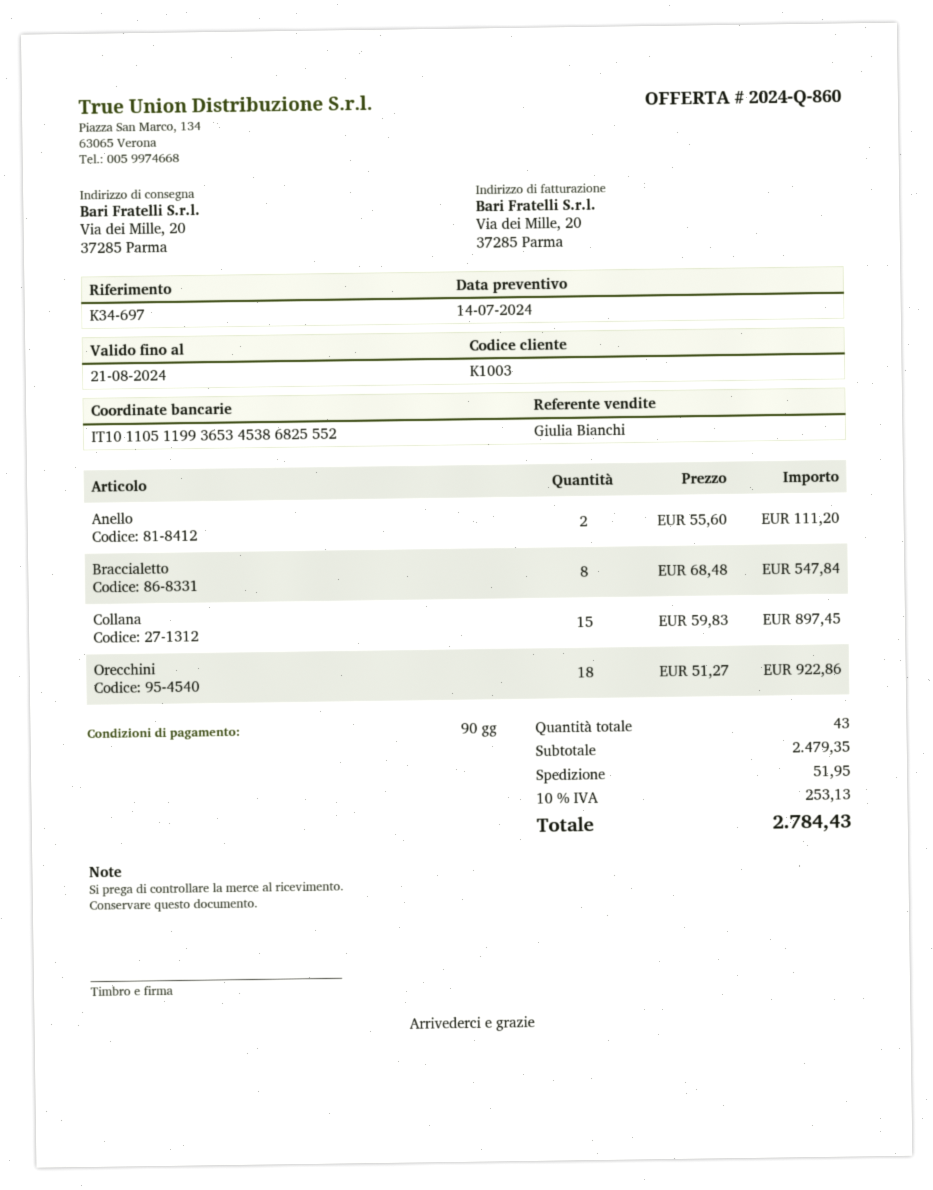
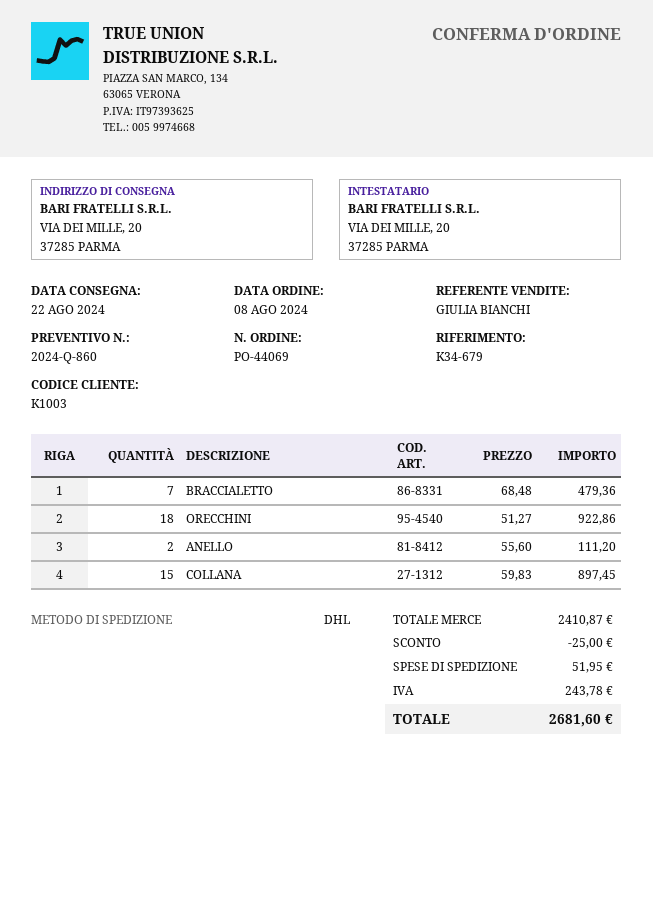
reference: K34-697 -> K34-679
Braccialetto: 8 x 68.48 = 547.84 -> 7 x 68.48 = 479.36
subtotal: 2479.35 -> 2410.87
discount: none -> 25.00
tax: 253.13 -> 243.78
total: 2784.43 -> 2681.60

